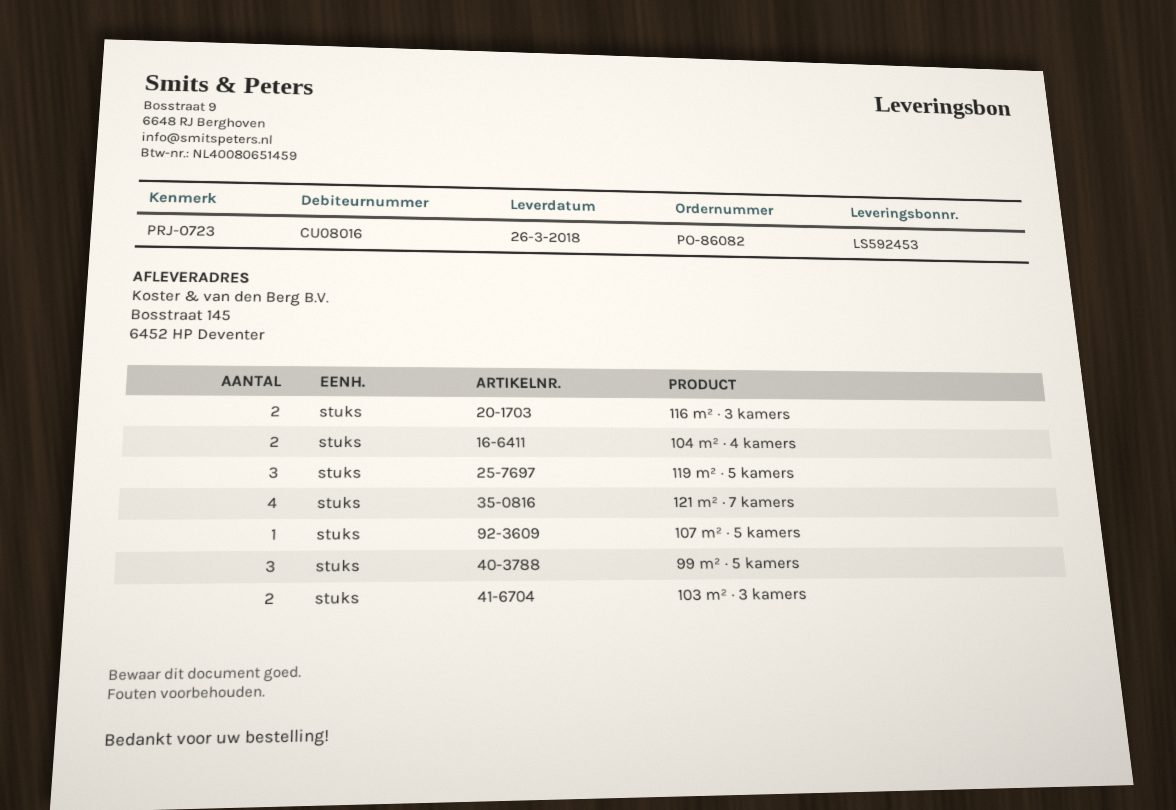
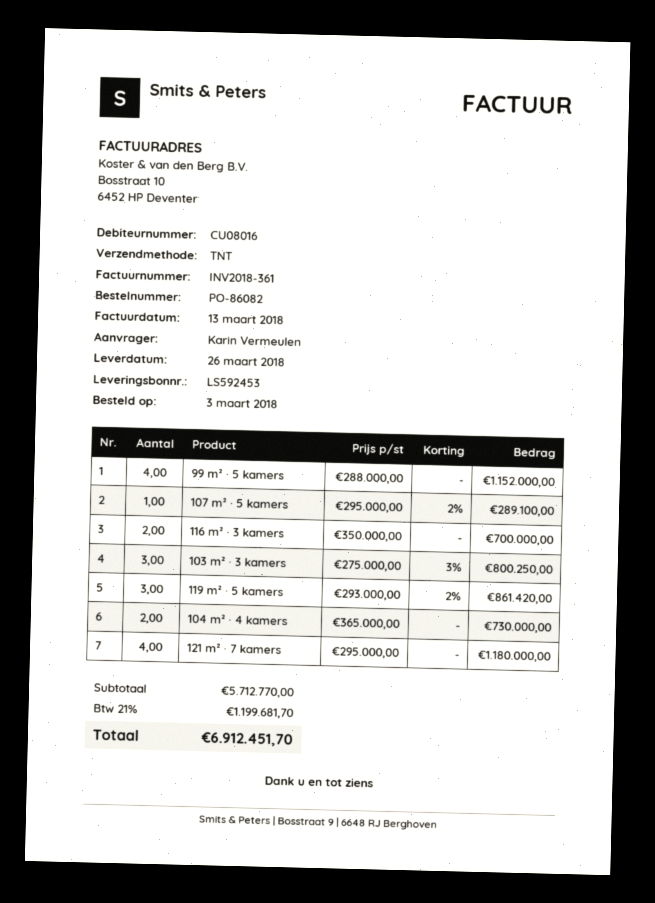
99 m² · 5 kamers: 3 -> 4
103 m² · 3 kamers: 2 -> 3

